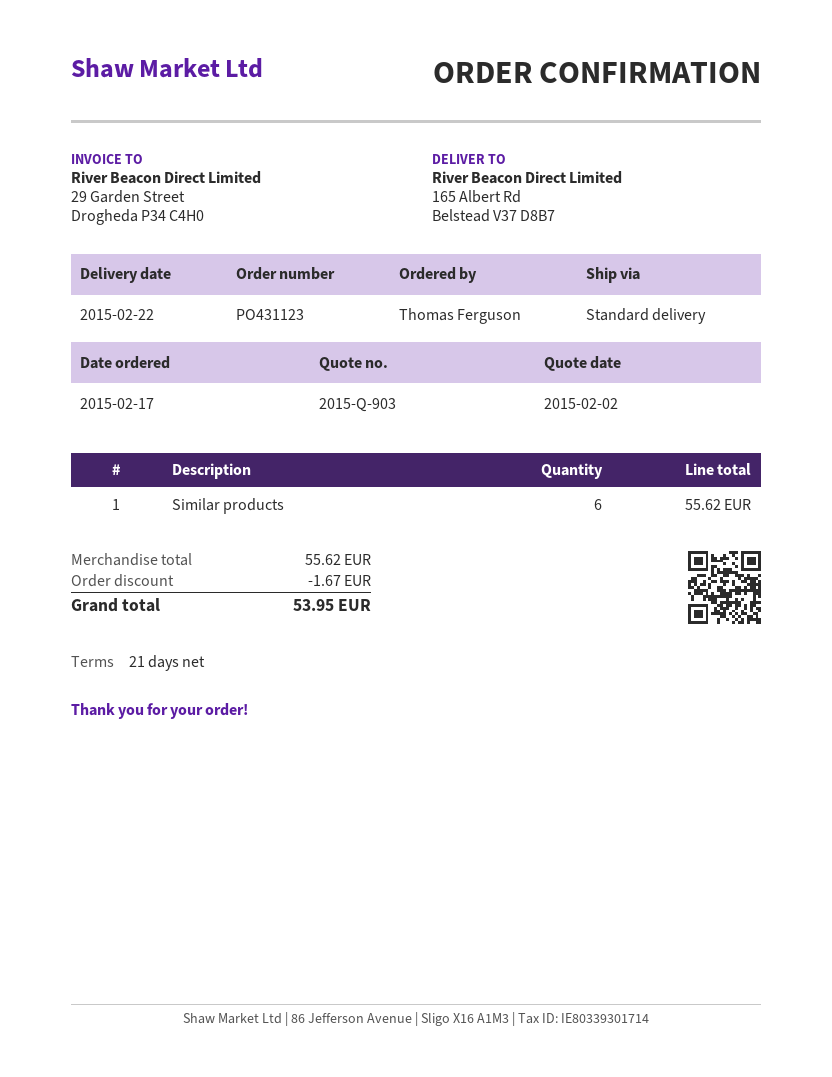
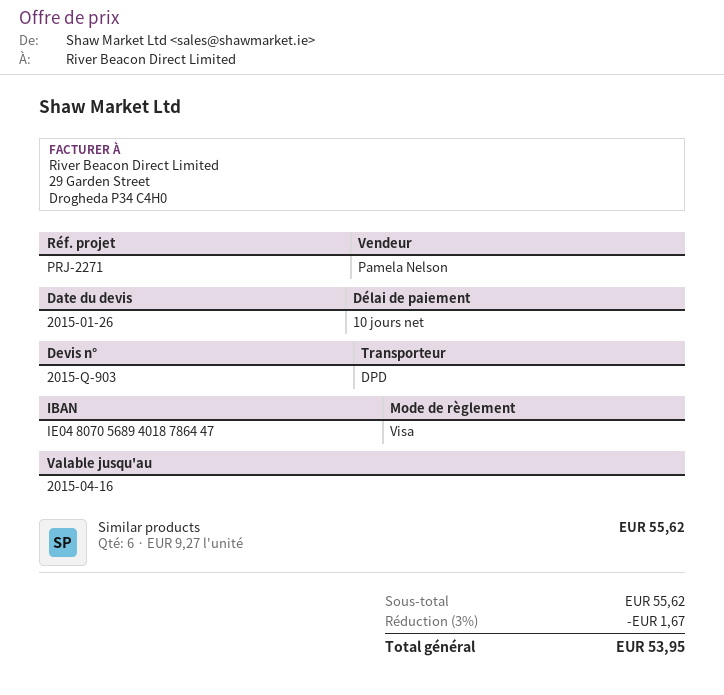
quote date: 2015-02-02 -> 2015-01-26
payment terms: 21 days -> 10 days
shipping method: standard -> DPD

